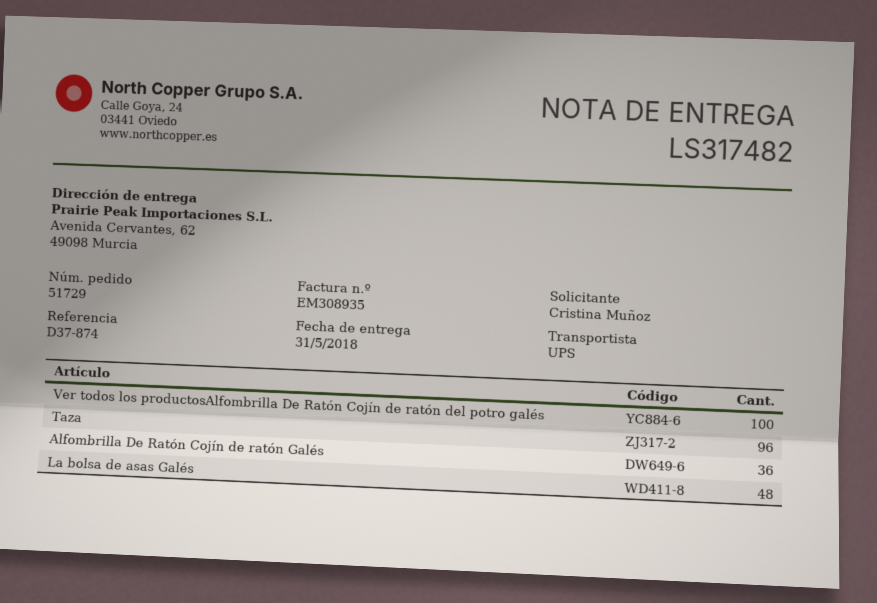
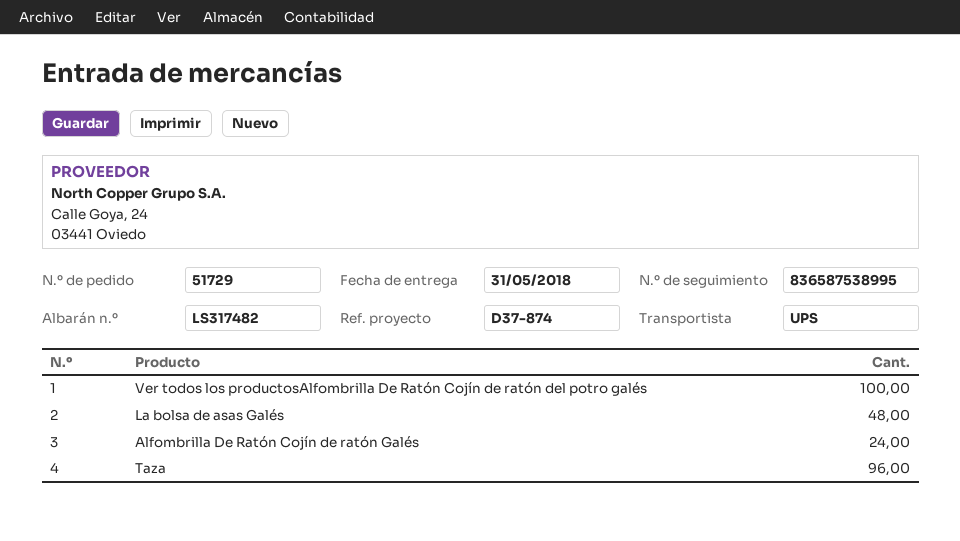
Alfombrilla De Ratón Cojín de ratón Galés: 36 -> 24

